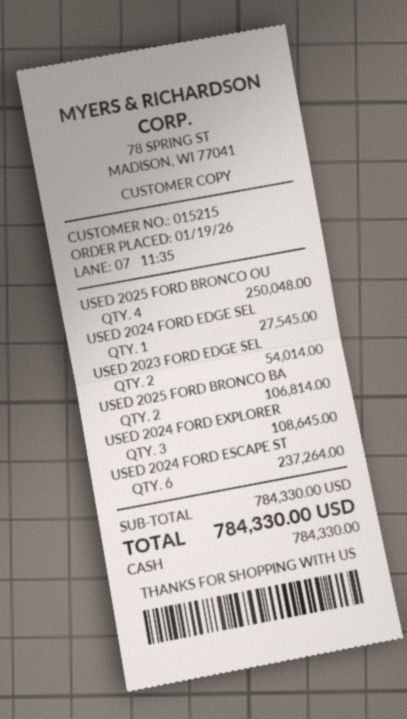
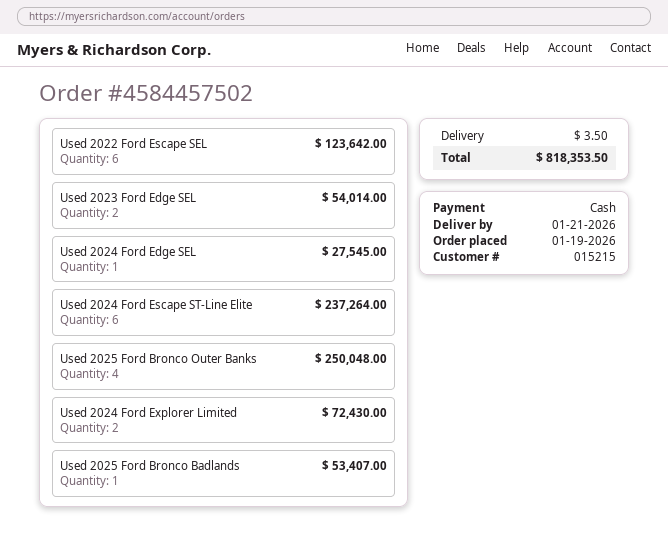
USED 2025 FORD BRONCO BA: 2 for 106814.00 -> 1 for 53407.00
USED 2024 FORD EXPLORER: 3 for 108645.00 -> 2 for 72430.00
Used 2022 Ford Escape SEL: none -> 6 for 123642.00
shipping: none -> 3.50
total: 784330.00 -> 818353.50

